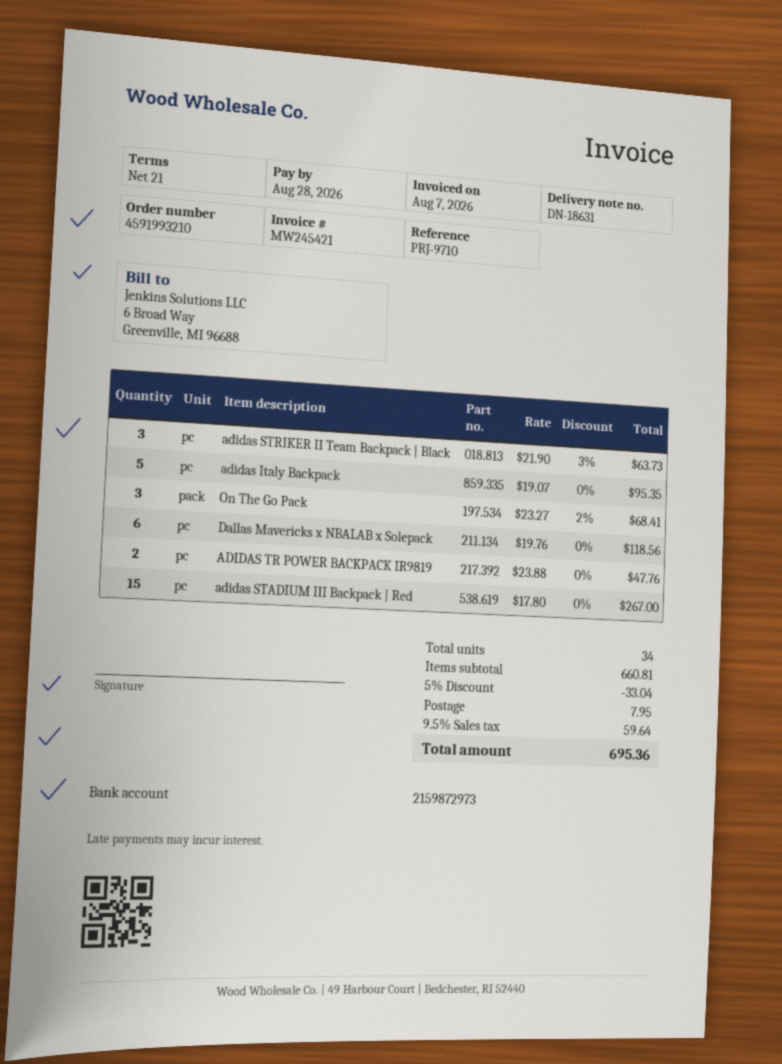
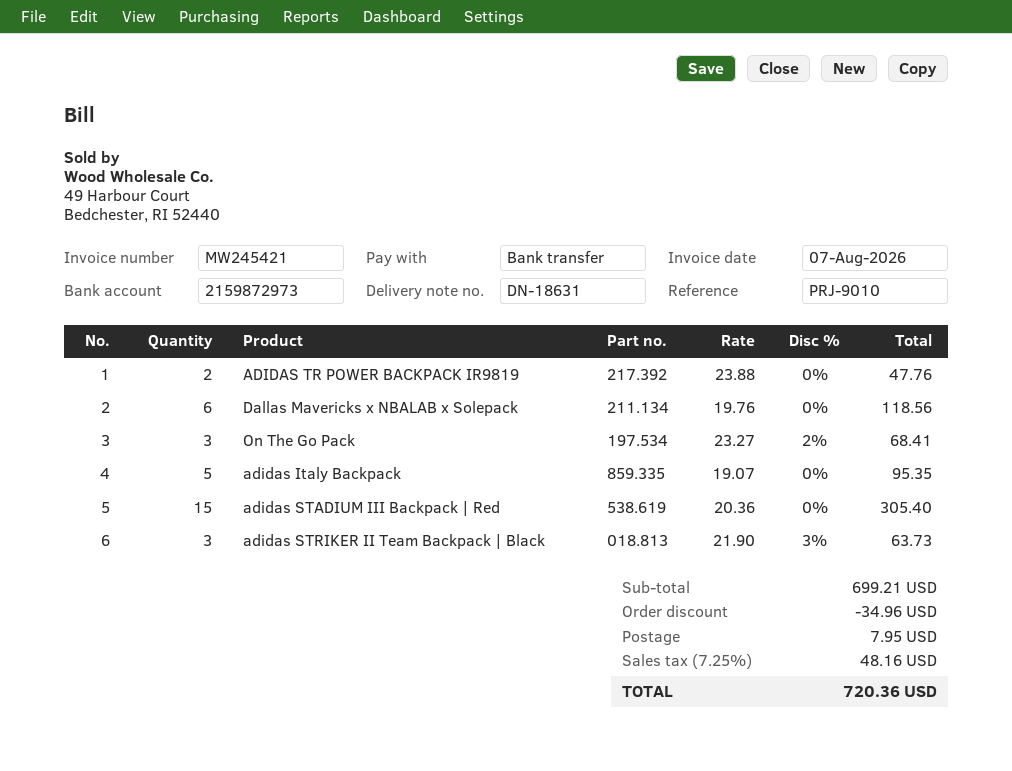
reference: PRJ-9710 -> PRJ-9010
adidas STADIUM III Backpack | Red: 15 x 17.80 = 267.00 -> 15 x 20.36 = 305.40
subtotal: 660.81 -> 699.21
discount: 33.04 -> 34.96
tax: 9.5% = 59.64 -> 7.25% = 48.16
total: 695.36 -> 720.36

